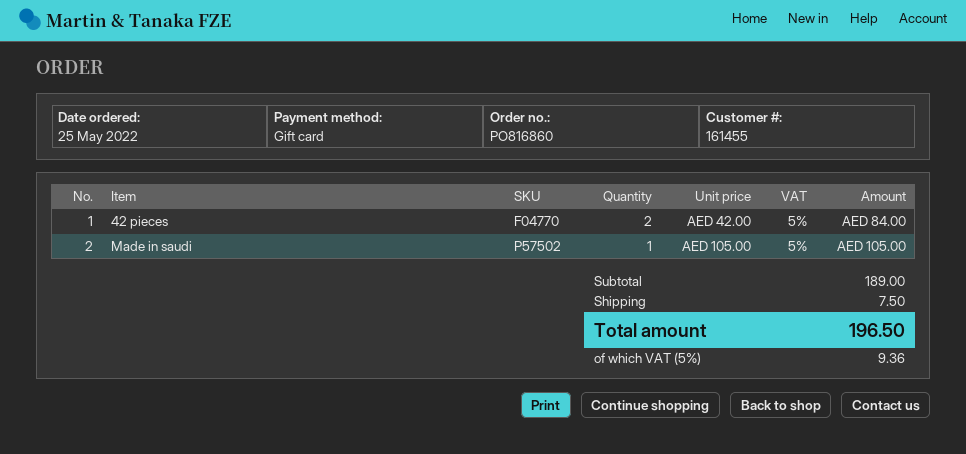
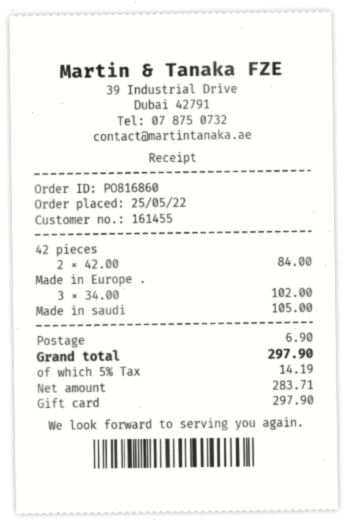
Made in Europe .: none -> 3 x 34.00 = 102.00
shipping: 7.50 -> 6.90
tax: 5% = 9.36 -> 5% = 14.19
total: 196.50 -> 297.90

